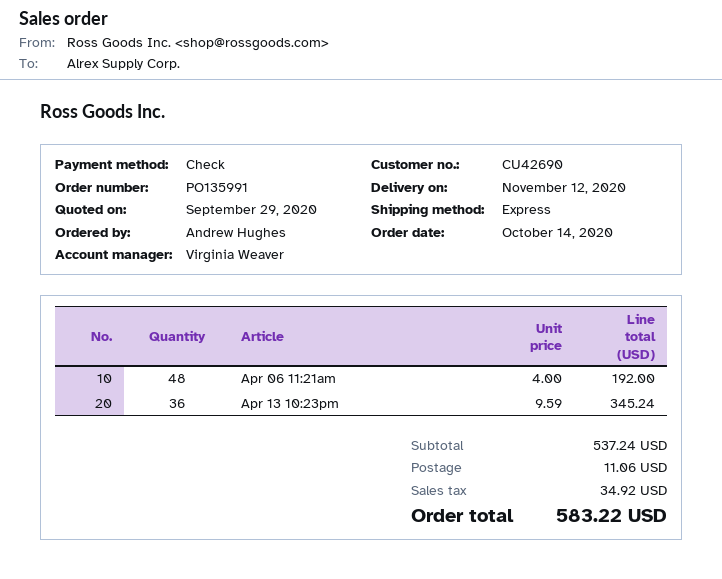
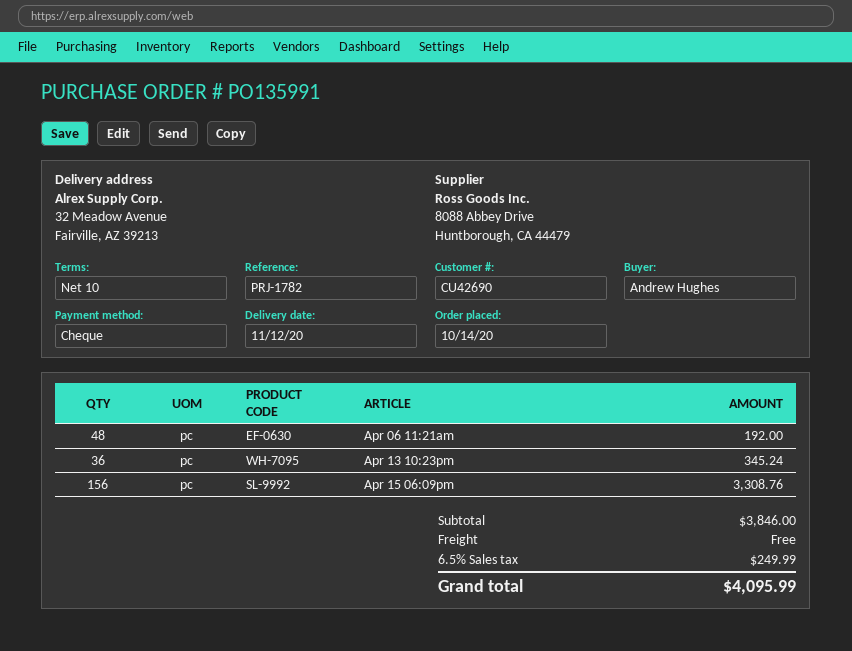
Apr 15 06:09pm: none -> 156 for 3308.76
subtotal: 537.24 -> 3846.00
shipping: 11.06 -> 0.00
tax: 34.92 -> 249.99
total: 583.22 -> 4095.99

